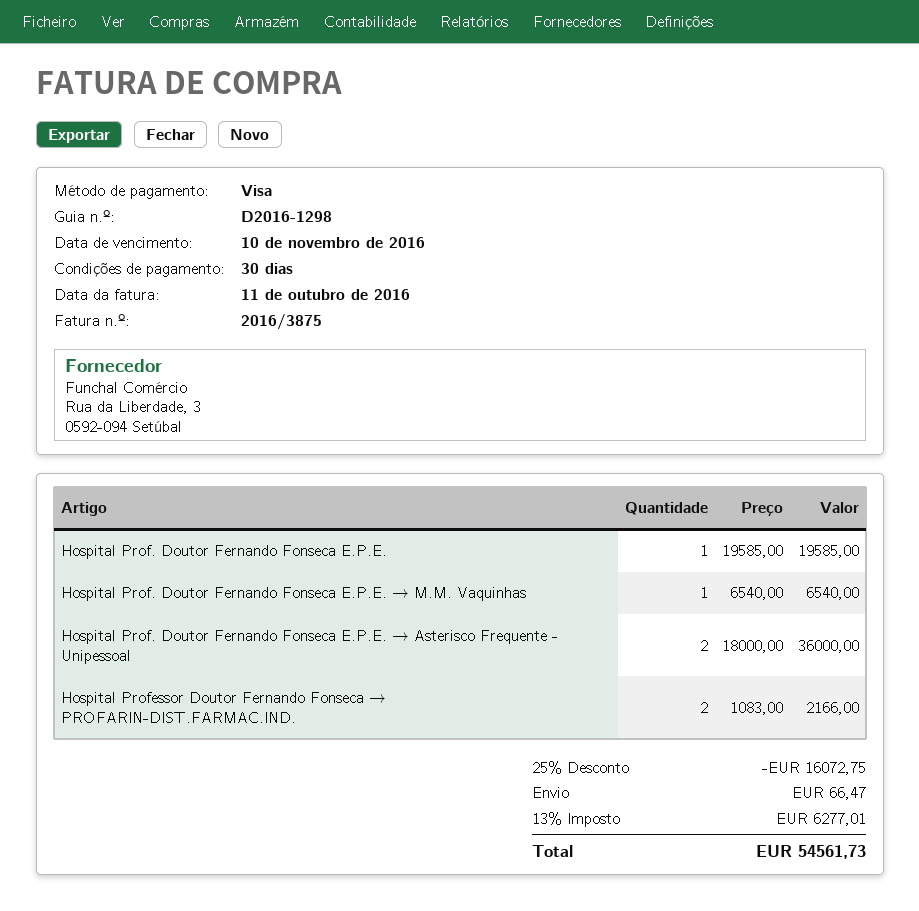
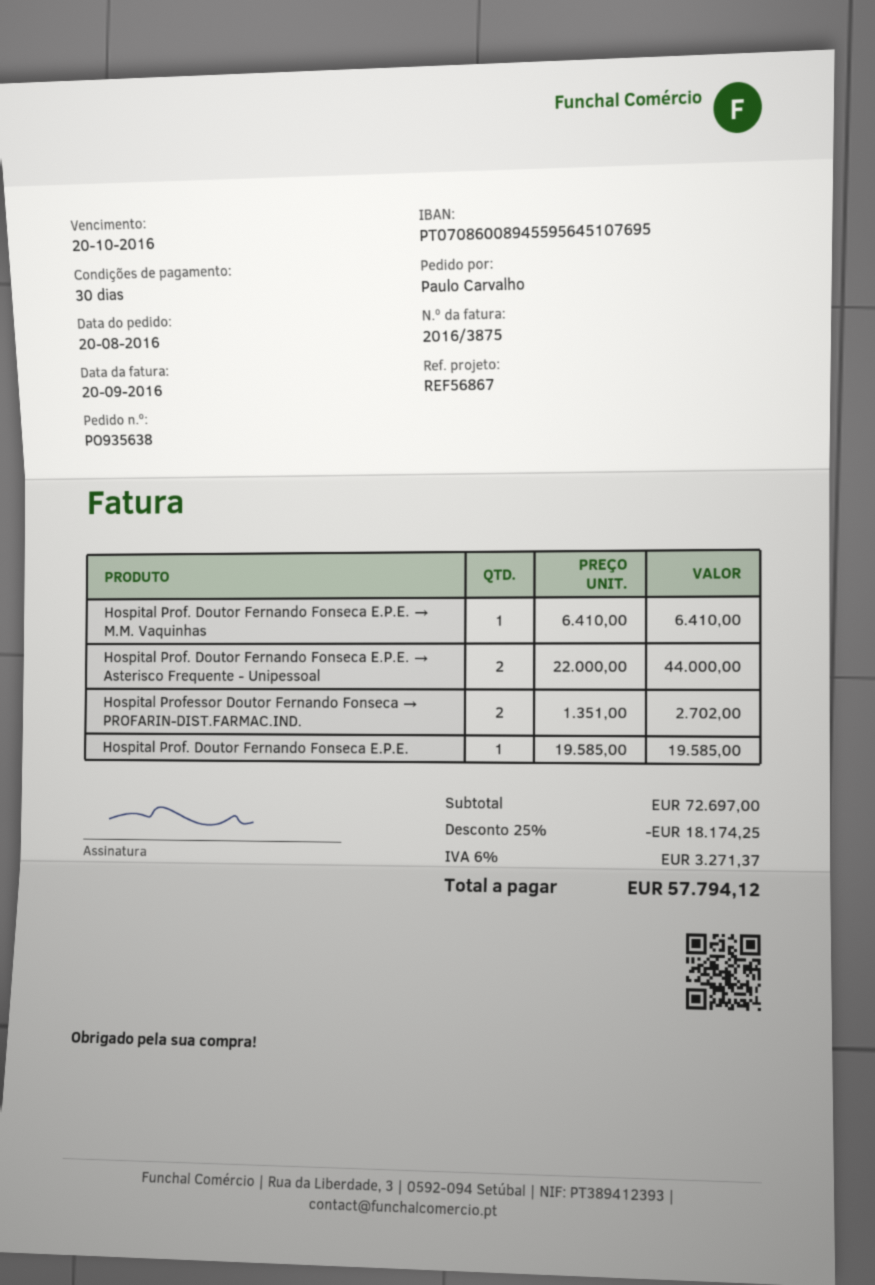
invoice date: 2016-10-11 -> 2016-09-20
due date: 2016-11-10 -> 2016-10-20
Hospital Prof. Doutor Fernando Fonseca E.P.E. → M.M. Vaquinhas: 1 x 6540.00 = 6540.00 -> 1 x 6410.00 = 6410.00
Hospital Prof. Doutor Fernando Fonseca E.P.E. → Asterisco Frequente - Unipessoal: 2 x 18000.00 = 36000.00 -> 2 x 22000.00 = 44000.00
Hospital Professor Doutor Fernando Fonseca → PROFARIN-DIST.FARMAC.IND.: 2 x 1083.00 = 2166.00 -> 2 x 1351.00 = 2702.00
discount: 25% = 16072.75 -> 25% = 18174.25
shipping: 66.47 -> none
tax: 13% = 6277.01 -> 6% = 3271.37
total: 54561.73 -> 57794.12

